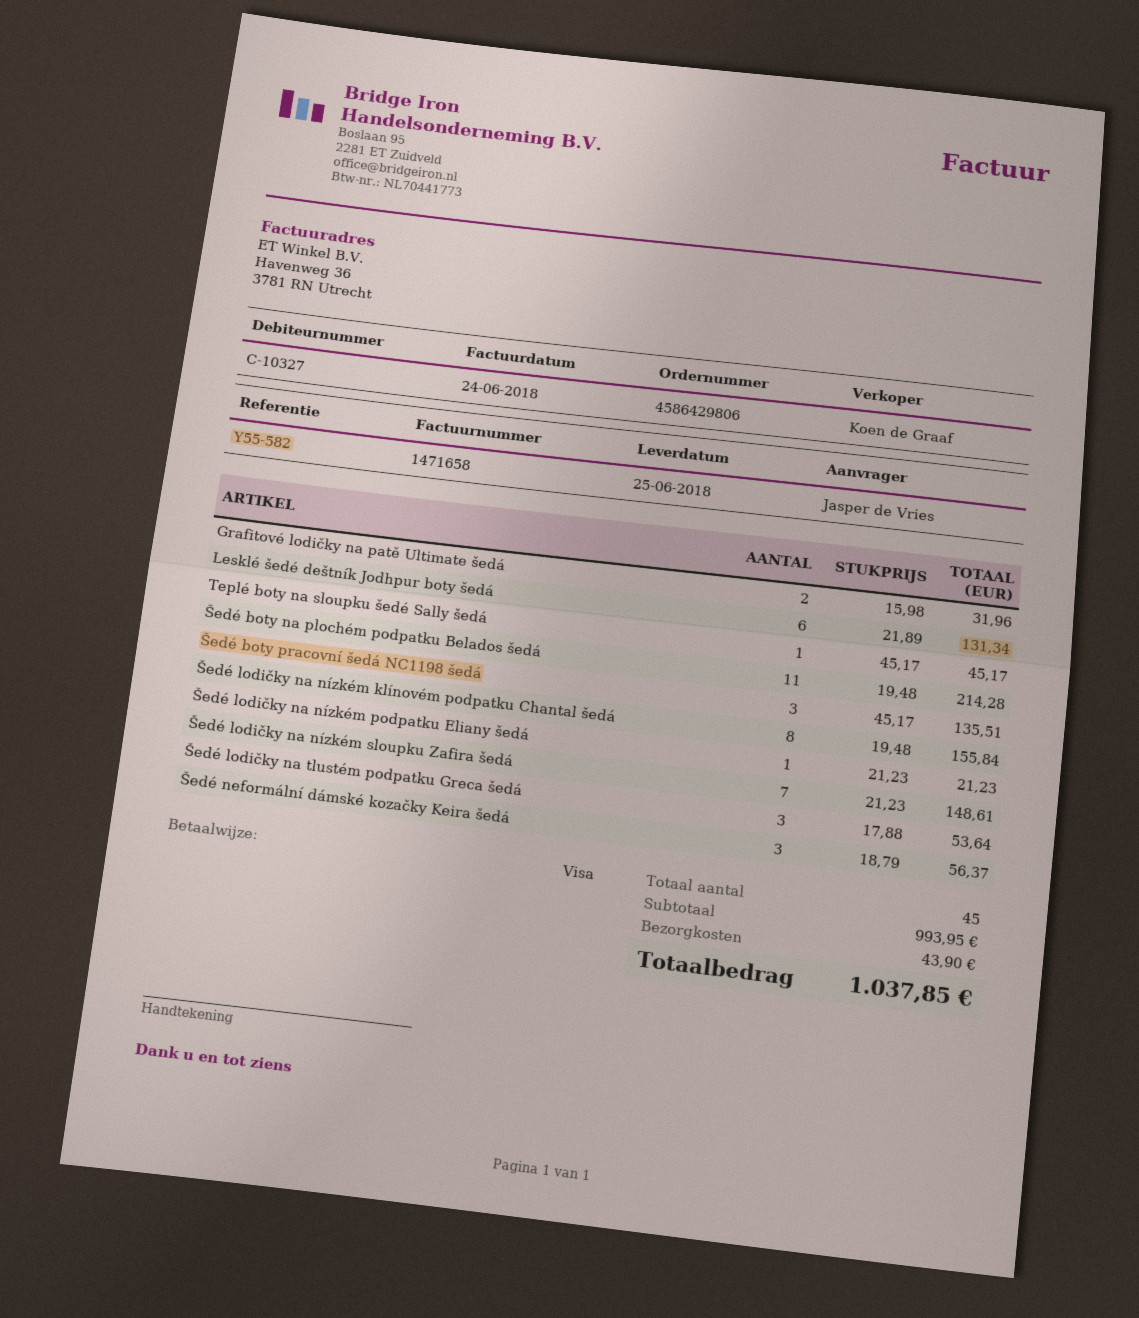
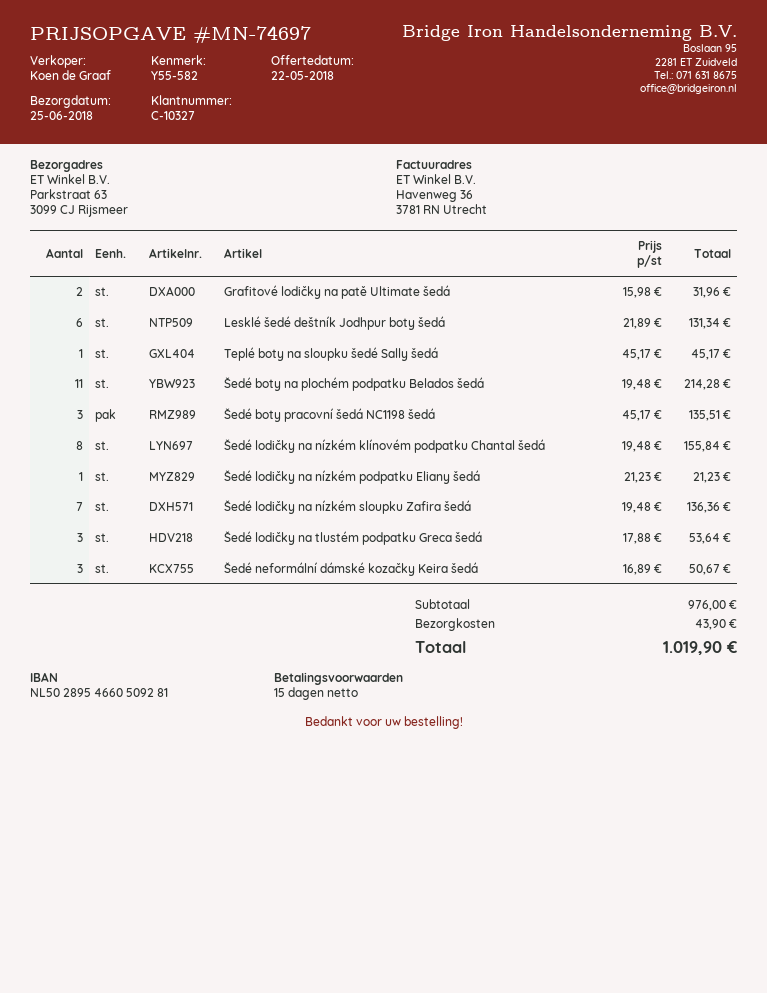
Šedé lodičky na nízkém sloupku Zafira šedá: 7 x 21.23 = 148.61 -> 7 x 19.48 = 136.36
Šedé neformální dámské kozačky Keira šedá: 3 x 18.79 = 56.37 -> 3 x 16.89 = 50.67
subtotal: 993.95 -> 976.00
total: 1037.85 -> 1019.90

